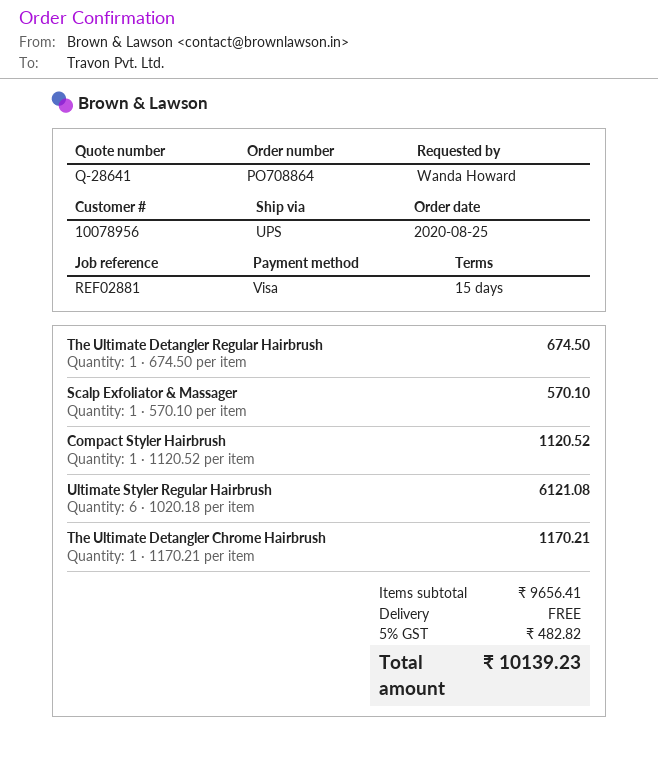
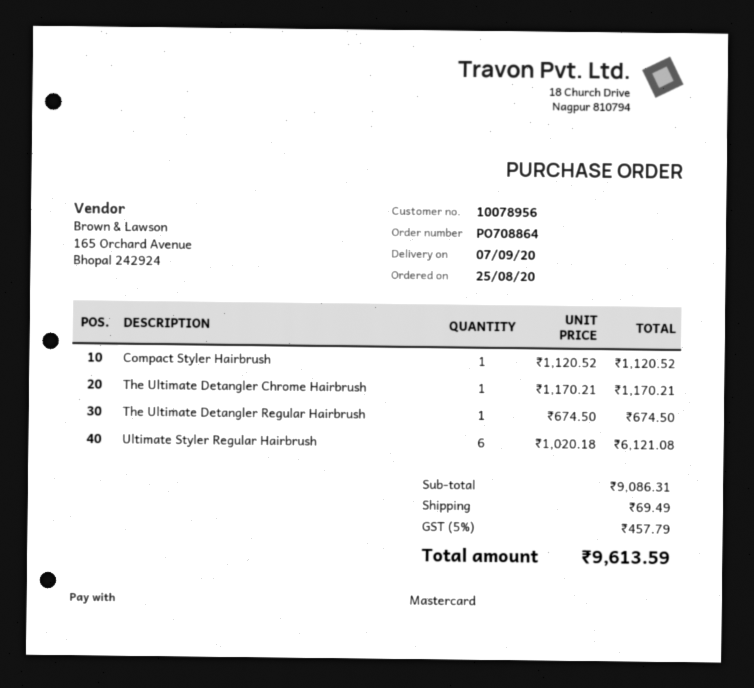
payment method: Visa -> Mastercard
Scalp Exfoliator & Massager: 1 x 570.10 = 570.10 -> none
subtotal: 9656.41 -> 9086.31
shipping: 0.00 -> 69.49
tax: 5% = 482.82 -> 5% = 457.79
total: 10139.23 -> 9613.59

